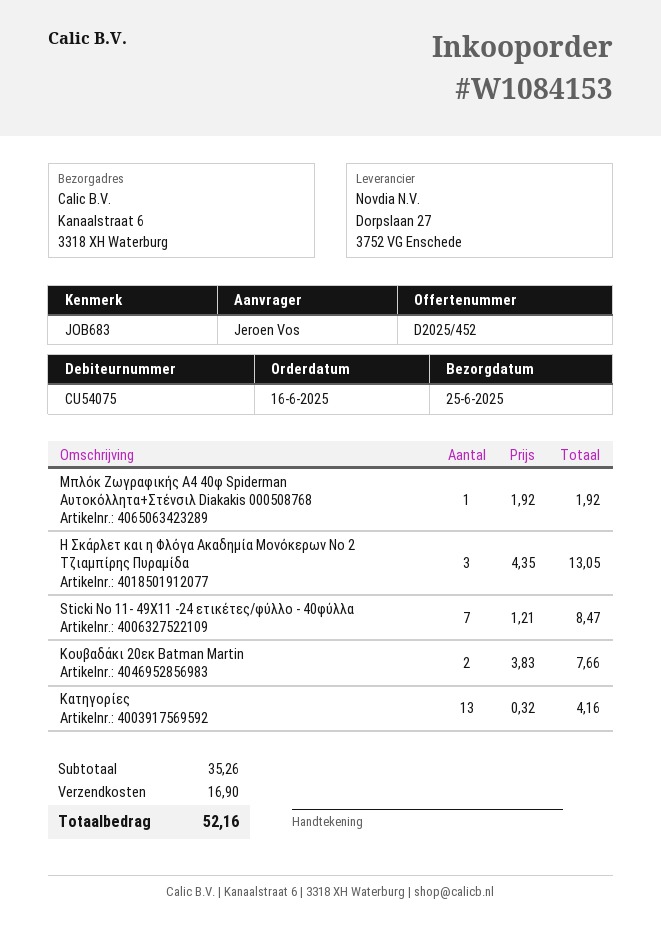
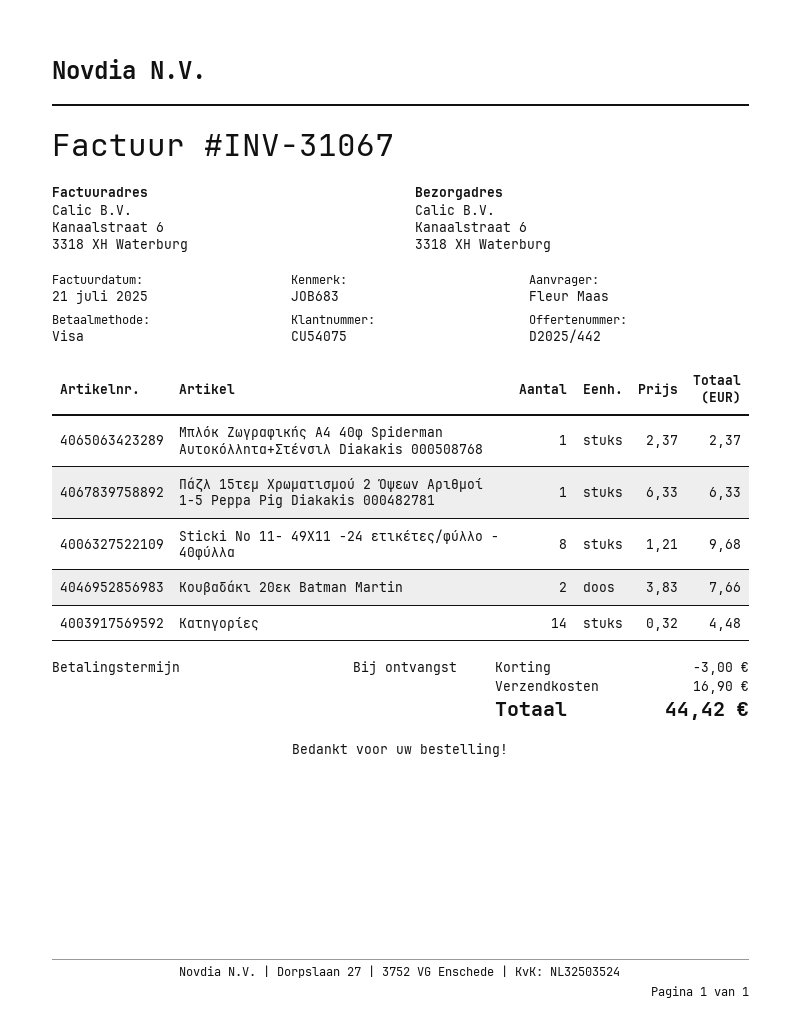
quote number: D2025/452 -> D2025/442
ordered by: Jeroen Vos -> Fleur Maas
Μπλόκ Ζωγραφικής Α4 40φ Spiderman Αυτοκόλλητα+Στένσιλ Diakakis 000508768: 1 x 1.92 = 1.92 -> 1 x 2.37 = 2.37
Η Σκάρλετ και η Φλόγα Ακαδημία Μονόκερων Νο 2 Τζιαμπίρης Πυραμίδα: 3 x 4.35 = 13.05 -> none
Sticki Νο 11- 49Χ11 -24 ετικέτες/φύλλο - 40φύλλα: 7 x 1.21 = 8.47 -> 8 x 1.21 = 9.68
Κατηγορίες: 13 x 0.32 = 4.16 -> 14 x 0.32 = 4.48
Πάζλ 15τεμ Χρωματισμού 2 Όψεων Αριθμοί 1-5 Peppa Pig Diakakis 000482781: none -> 1 x 6.33 = 6.33
discount: none -> 3.00
total: 52.16 -> 44.42

